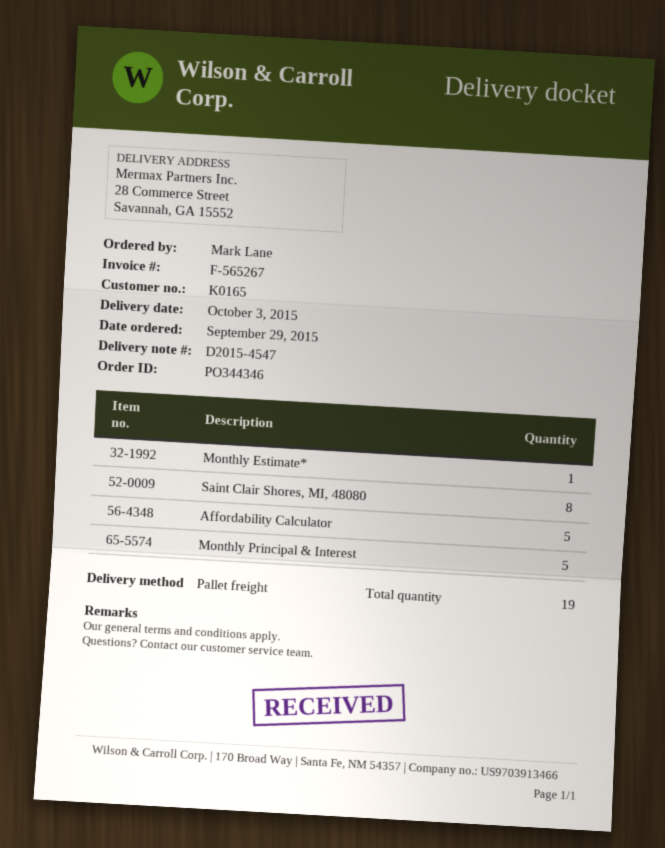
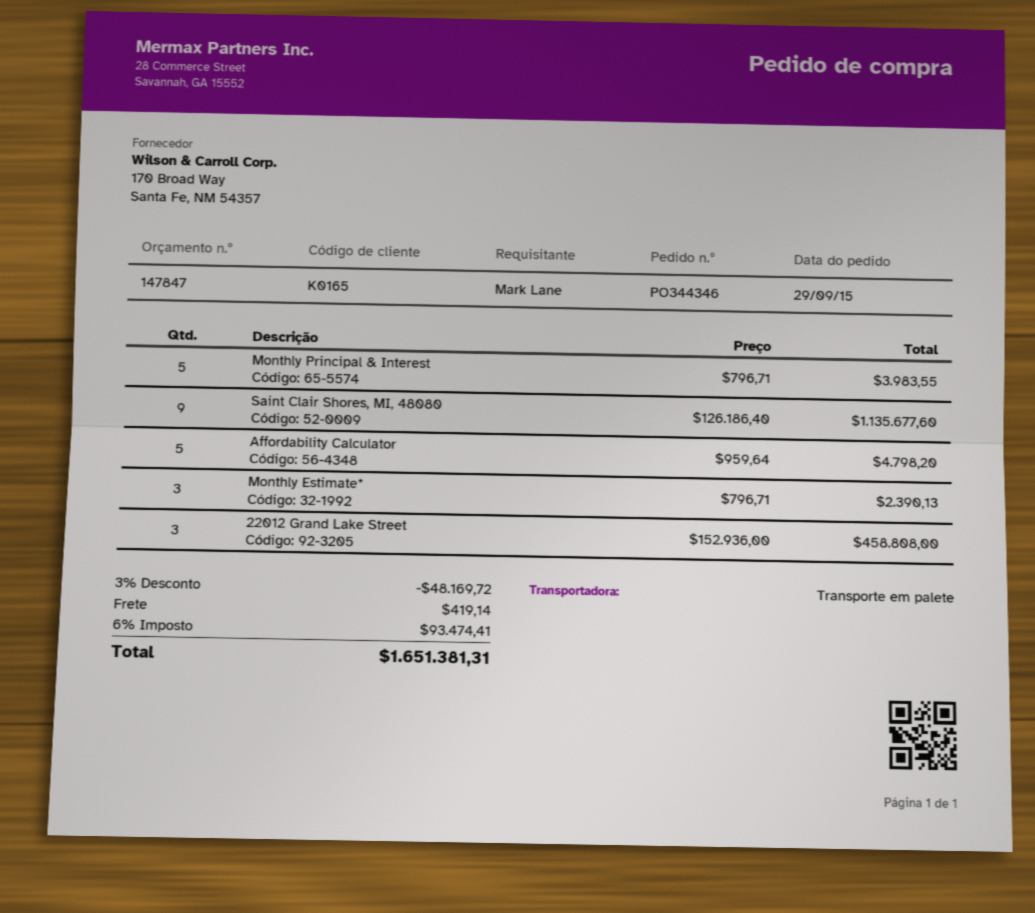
Monthly Estimate*: 1 -> 3
Saint Clair Shores, MI, 48080: 8 -> 9
22012 Grand Lake Street: none -> 3

